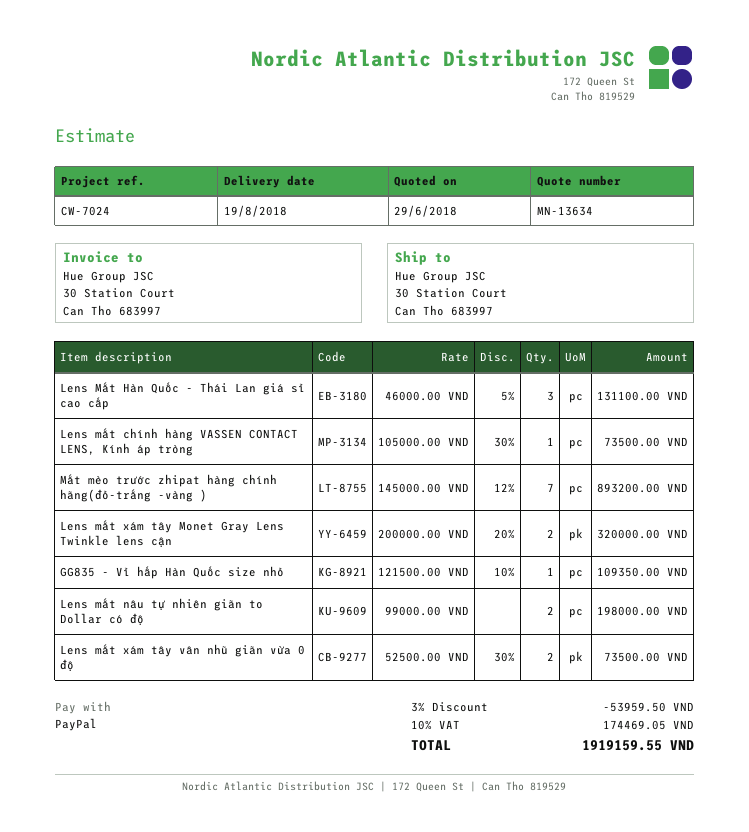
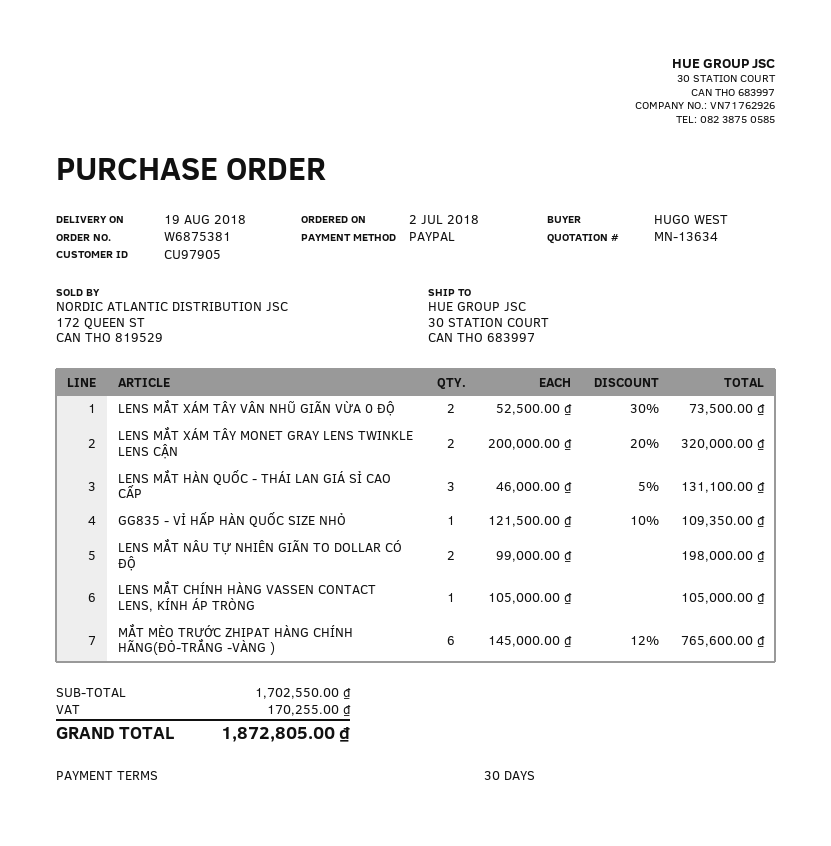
Lens mắt chính hàng VASSEN CONTACT LENS, Kính áp tròng: 1 x 105000.00 - 30% = 73500.00 -> 1 x 105000.00 = 105000.00
Mắt mèo trước zhipat hàng chính hãng(đỏ-trắng -vàng ): 7 x 145000.00 - 12% = 893200.00 -> 6 x 145000.00 - 12% = 765600.00
discount: 3% = 53959.50 -> none
tax: 174469.05 -> 170255.00
total: 1919159.55 -> 1872805.00

